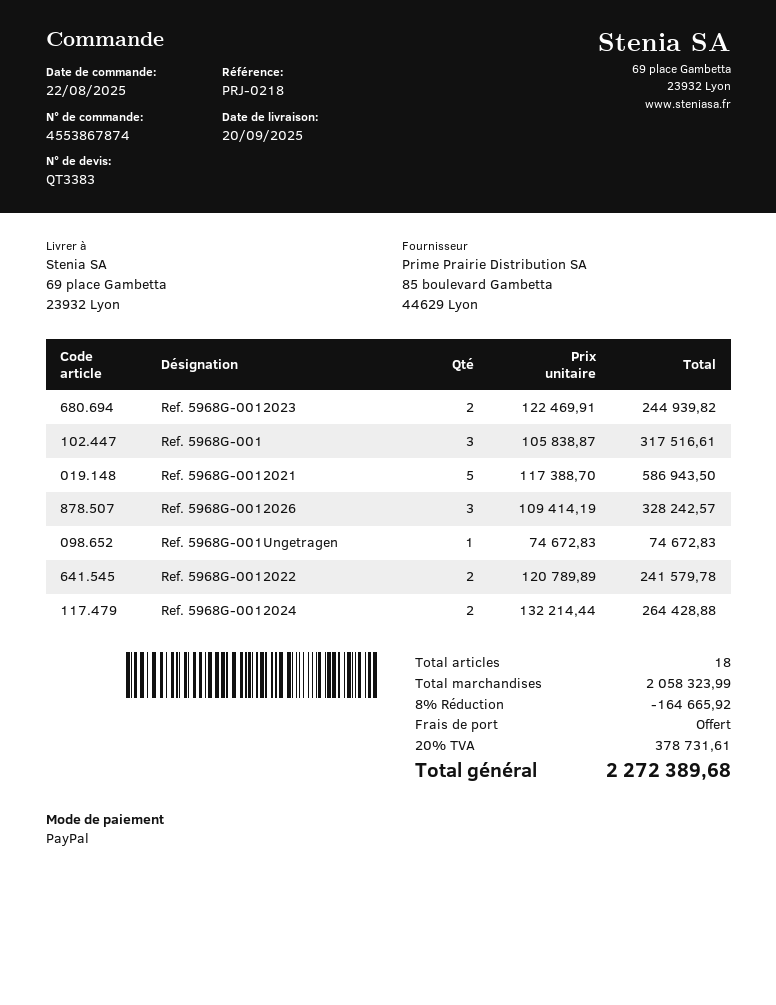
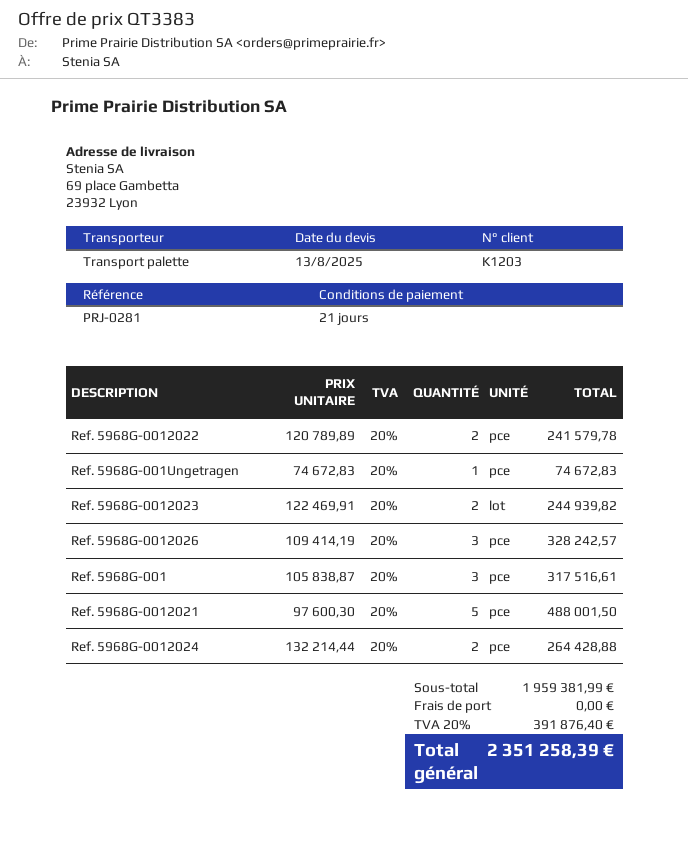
reference: PRJ-0218 -> PRJ-0281
Ref. 5968G-0012021: 5 x 117388.70 = 586943.50 -> 5 x 97600.30 = 488001.50
subtotal: 2058323.99 -> 1959381.99
discount: 8% = 164665.92 -> none
tax: 20% = 378731.61 -> 20% = 391876.40
total: 2272389.68 -> 2351258.39

